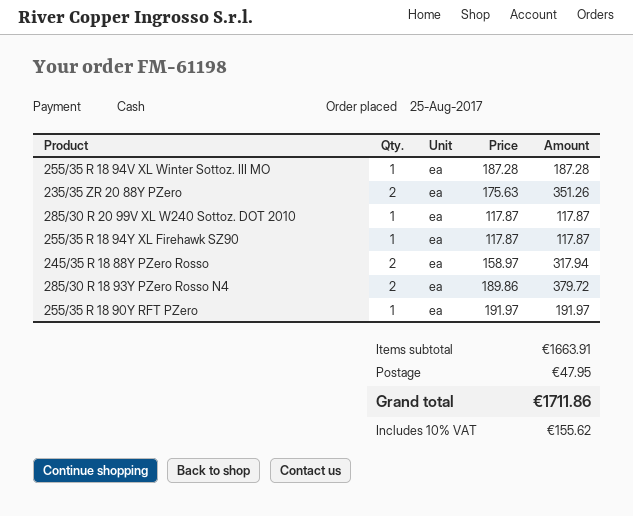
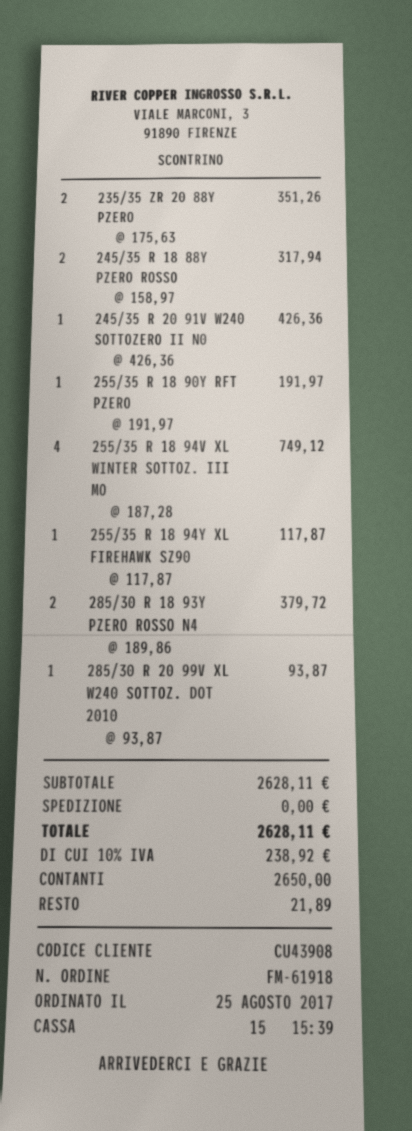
order number: FM-61198 -> FM-61918
255/35 R 18 94V XL Winter Sottoz. III MO: 1 x 187.28 = 187.28 -> 4 x 187.28 = 749.12
285/30 R 20 99V XL W240 Sottoz. DOT 2010: 1 x 117.87 = 117.87 -> 1 x 93.87 = 93.87
245/35 R 20 91V W240 SOTTOZERO II N0: none -> 1 x 426.36 = 426.36
subtotal: 1663.91 -> 2628.11
shipping: 47.95 -> 0.00
tax: 10% = 155.62 -> 10% = 238.92
total: 1711.86 -> 2628.11

